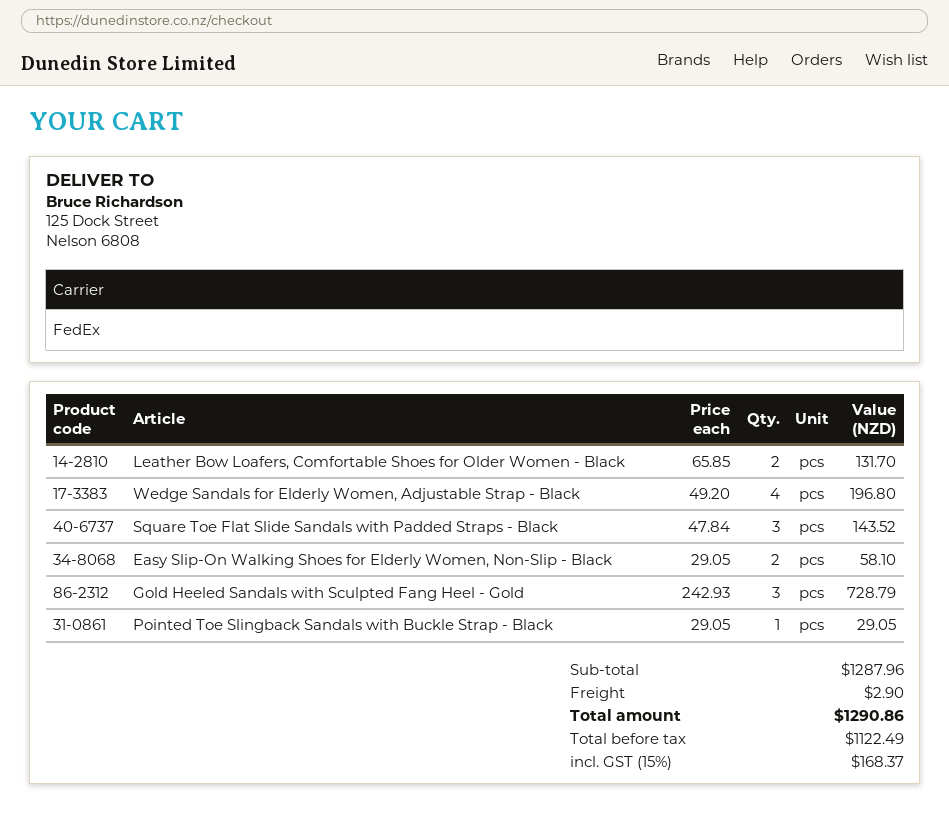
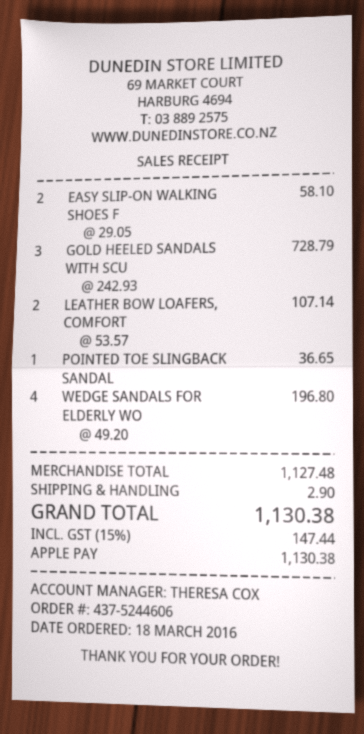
Leather Bow Loafers, Comfortable Shoes for Older Women - Black: 2 x 65.85 = 131.70 -> 2 x 53.57 = 107.14
Square Toe Flat Slide Sandals with Padded Straps - Black: 3 x 47.84 = 143.52 -> none
Pointed Toe Slingback Sandals with Buckle Strap - Black: 1 x 29.05 = 29.05 -> 1 x 36.65 = 36.65
subtotal: 1287.96 -> 1127.48
tax: 15% = 168.37 -> 15% = 147.44
total: 1290.86 -> 1130.38

